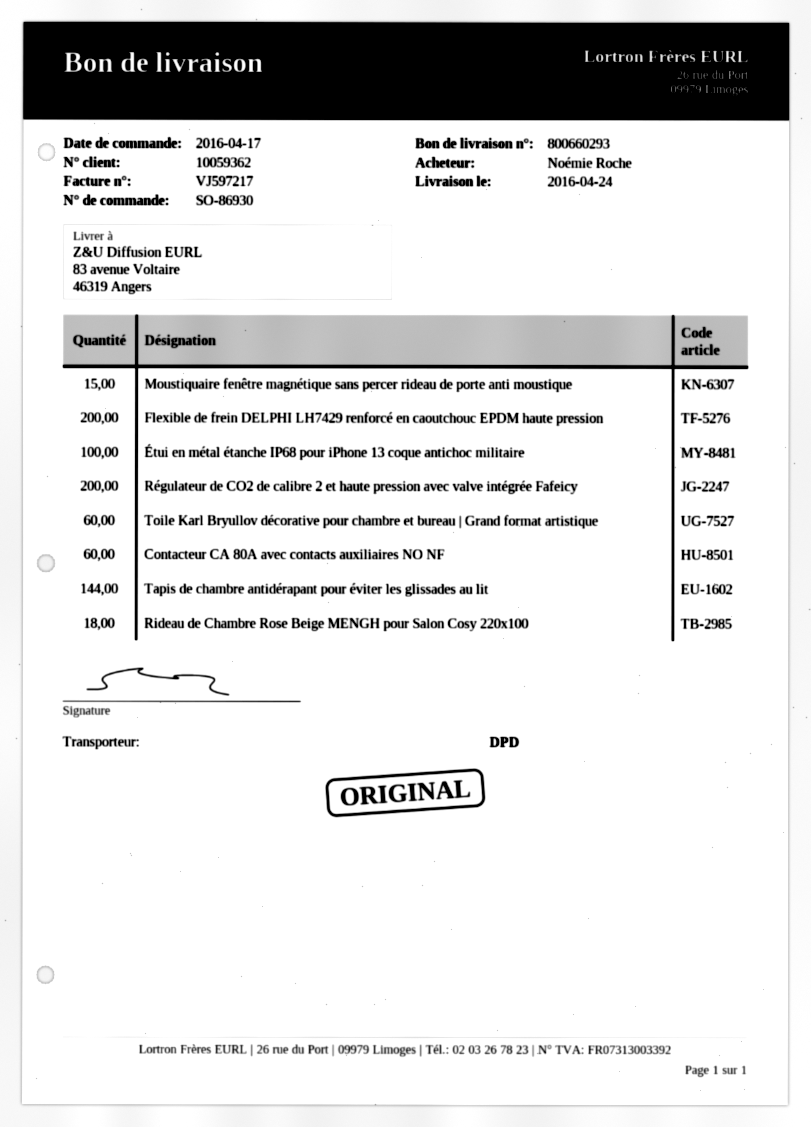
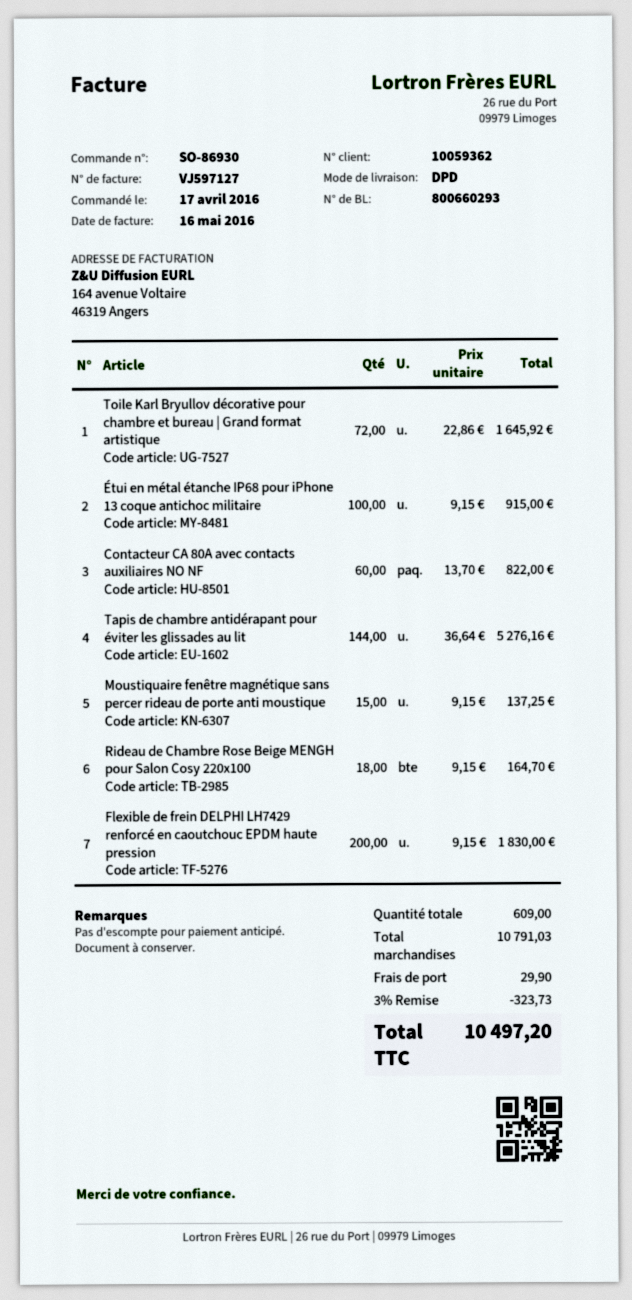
invoice number: VJ597217 -> VJ597127
Régulateur de CO2 de calibre 2 et haute pression avec valve intégrée Fafeicy: 200 -> none
Toile Karl Bryullov décorative pour chambre et bureau | Grand format artistique: 60 -> 72

